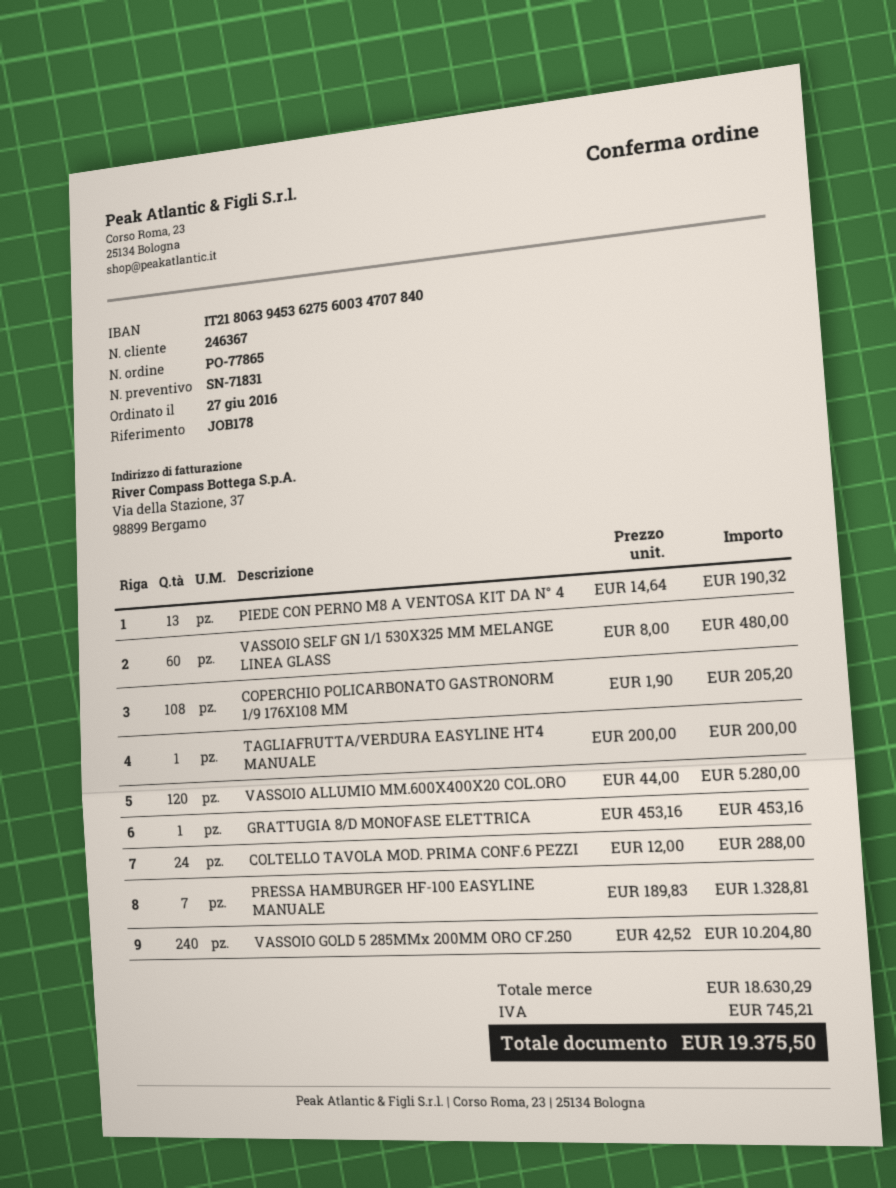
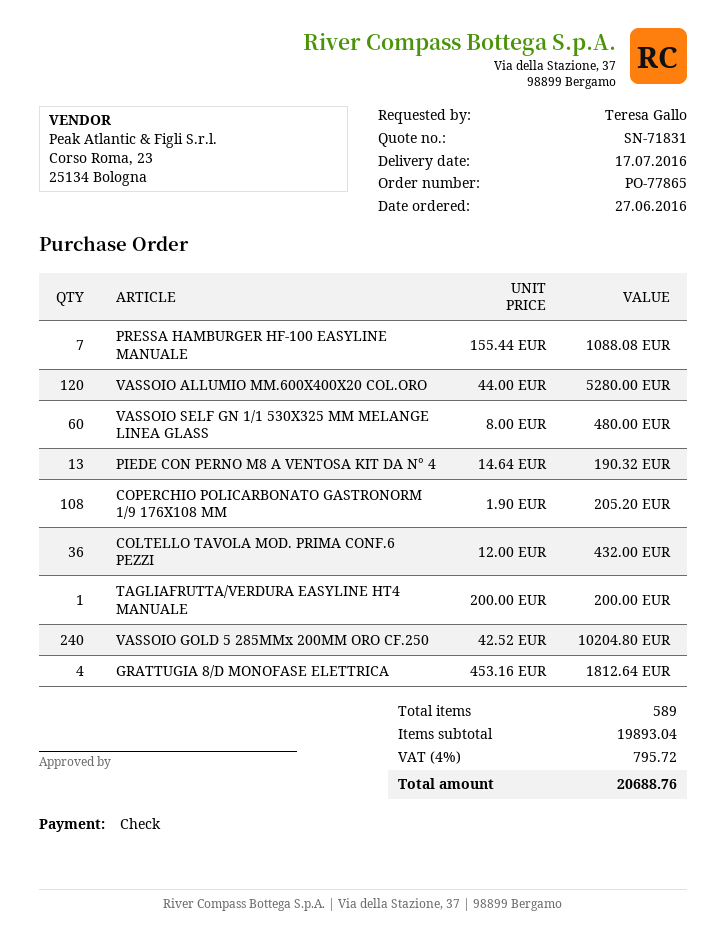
GRATTUGIA 8/D MONOFASE ELETTRICA: 1 x 453.16 = 453.16 -> 4 x 453.16 = 1812.64
COLTELLO TAVOLA MOD. PRIMA CONF.6 PEZZI: 24 x 12.00 = 288.00 -> 36 x 12.00 = 432.00
PRESSA HAMBURGER HF-100 EASYLINE MANUALE: 7 x 189.83 = 1328.81 -> 7 x 155.44 = 1088.08
subtotal: 18630.29 -> 19893.04
tax: 745.21 -> 795.72
total: 19375.50 -> 20688.76

